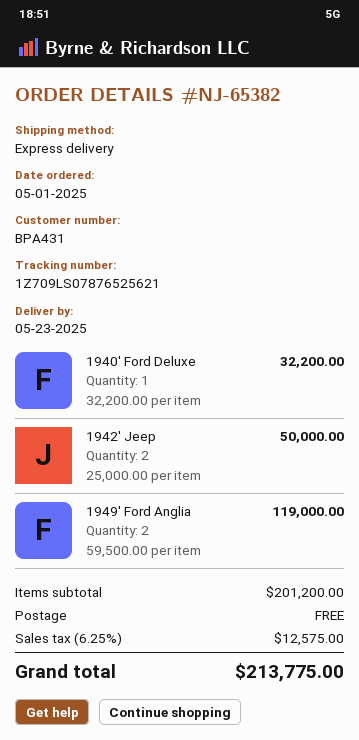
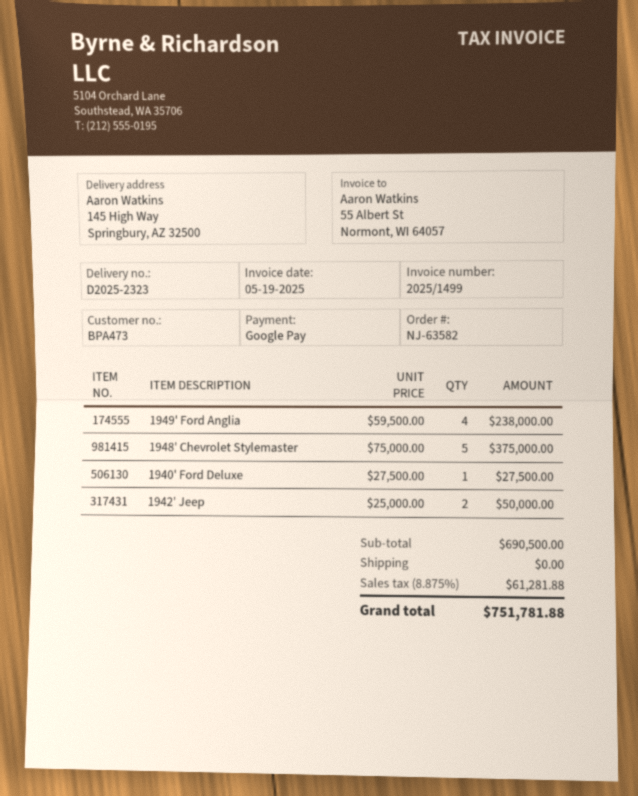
order number: NJ-65382 -> NJ-63582
customer number: BPA431 -> BPA473
1940' Ford Deluxe: 1 x 32200.00 = 32200.00 -> 1 x 27500.00 = 27500.00
1949' Ford Anglia: 2 x 59500.00 = 119000.00 -> 4 x 59500.00 = 238000.00
1948' Chevrolet Stylemaster: none -> 5 x 75000.00 = 375000.00
subtotal: 201200.00 -> 690500.00
tax: 6.25% = 12575.00 -> 8.875% = 61281.88
total: 213775.00 -> 751781.88

